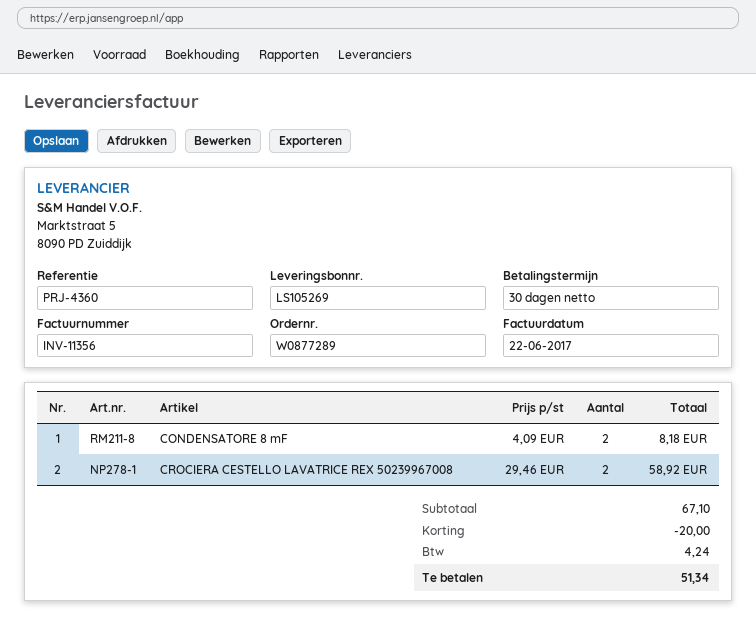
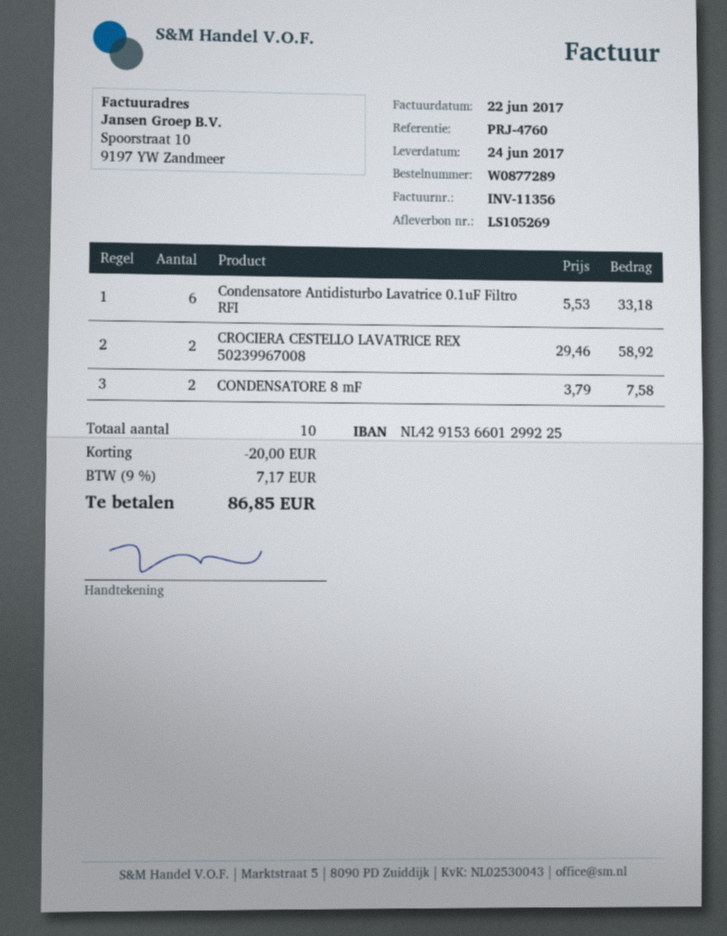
reference: PRJ-4360 -> PRJ-4760
CONDENSATORE 8 mF: 2 x 4.09 = 8.18 -> 2 x 3.79 = 7.58
Condensatore Antidisturbo Lavatrice 0.1uF Filtro RFI: none -> 6 x 5.53 = 33.18
tax: 4.24 -> 7.17
total: 51.34 -> 86.85

